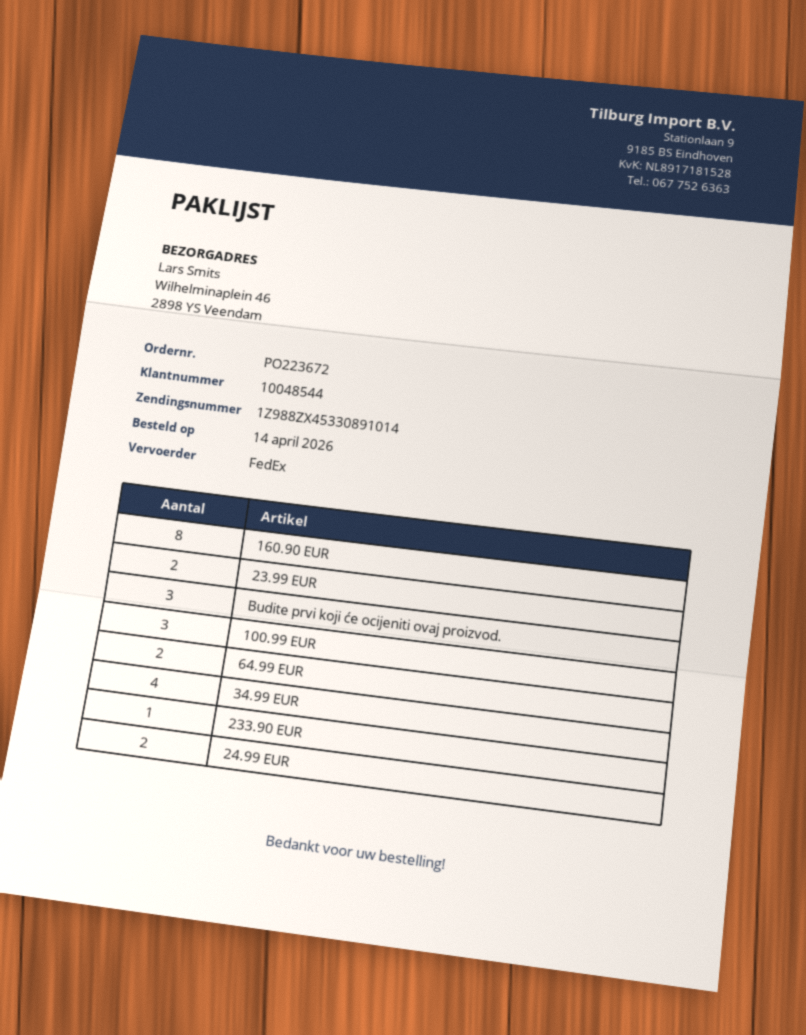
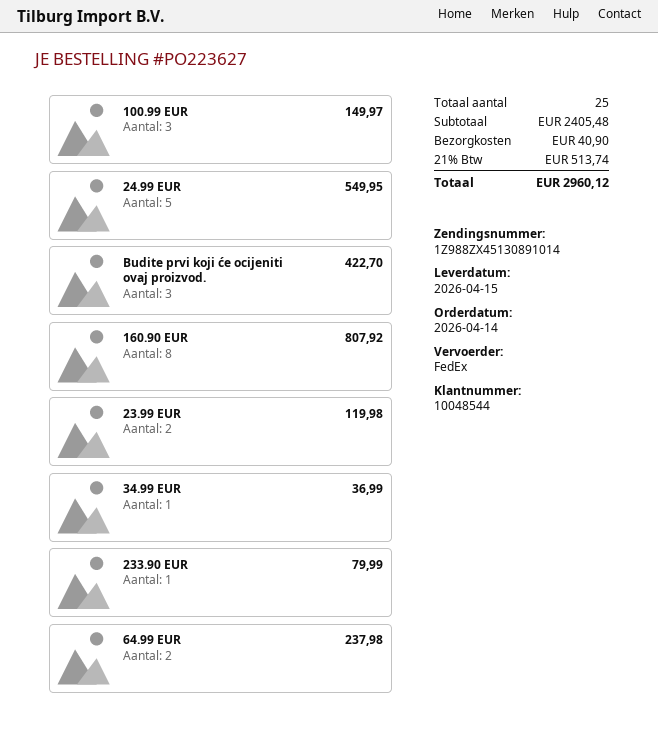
order number: PO223672 -> PO223627
tracking number: 1Z988ZX45330891014 -> 1Z988ZX45130891014
34.99 EUR: 4 -> 1
24.99 EUR: 2 -> 5

